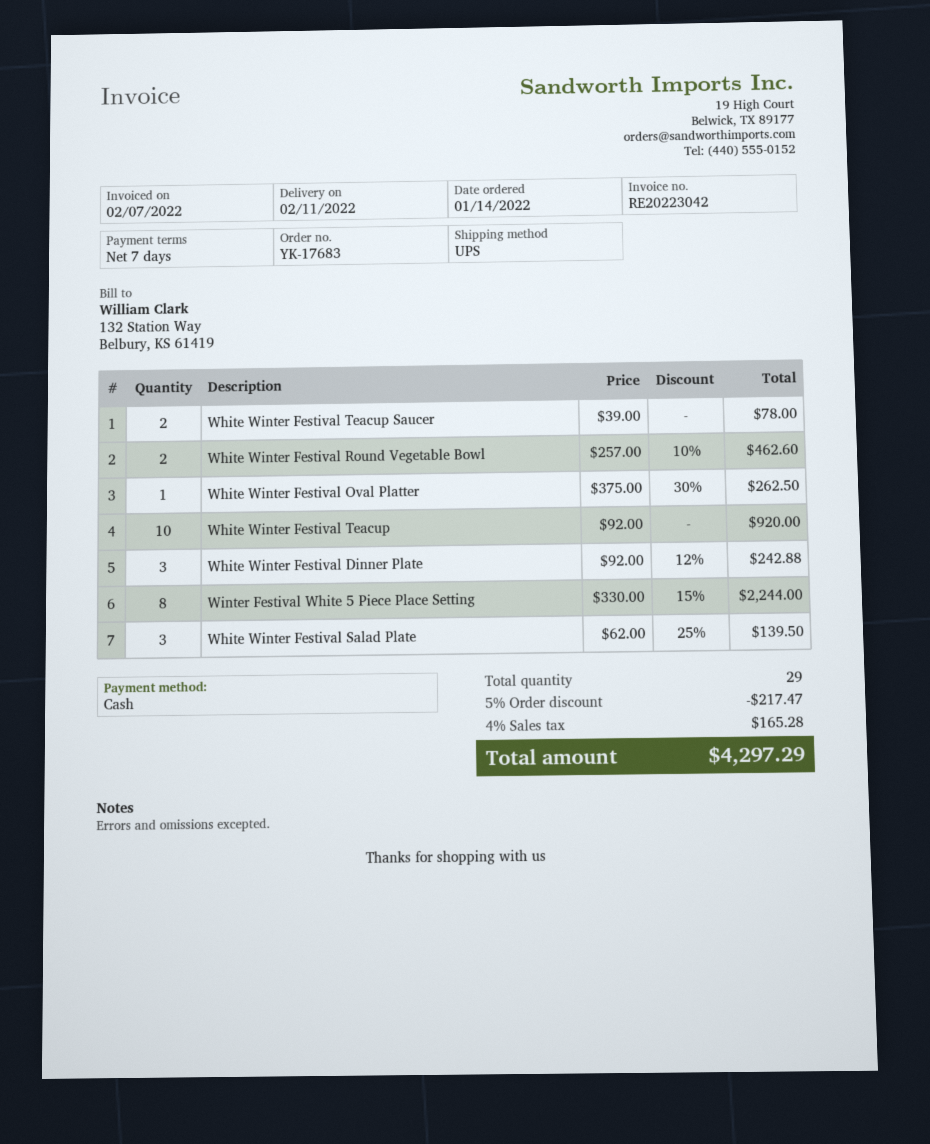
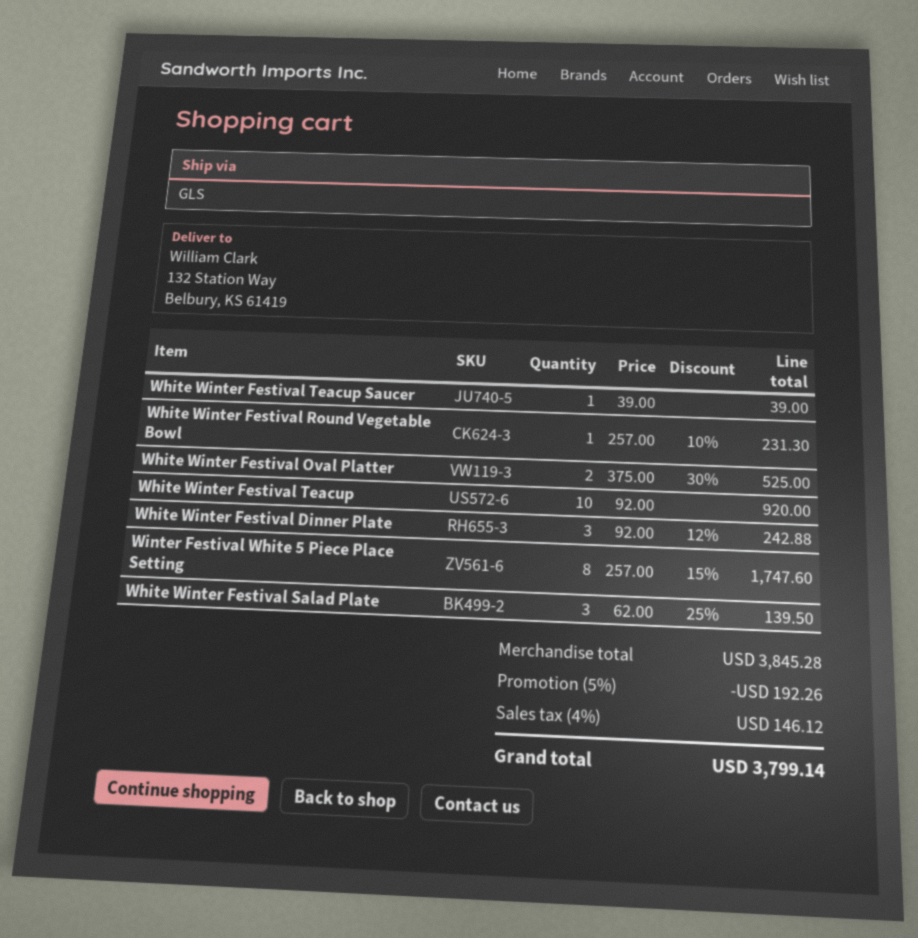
shipping method: UPS -> GLS
White Winter Festival Teacup Saucer: 2 x 39.00 = 78.00 -> 1 x 39.00 = 39.00
White Winter Festival Round Vegetable Bowl: 2 x 257.00 - 10% = 462.60 -> 1 x 257.00 - 10% = 231.30
White Winter Festival Oval Platter: 1 x 375.00 - 30% = 262.50 -> 2 x 375.00 - 30% = 525.00
Winter Festival White 5 Piece Place Setting: 8 x 330.00 - 15% = 2244.00 -> 8 x 257.00 - 15% = 1747.60
discount: 5% = 217.47 -> 5% = 192.26
tax: 4% = 165.28 -> 4% = 146.12
total: 4297.29 -> 3799.14

